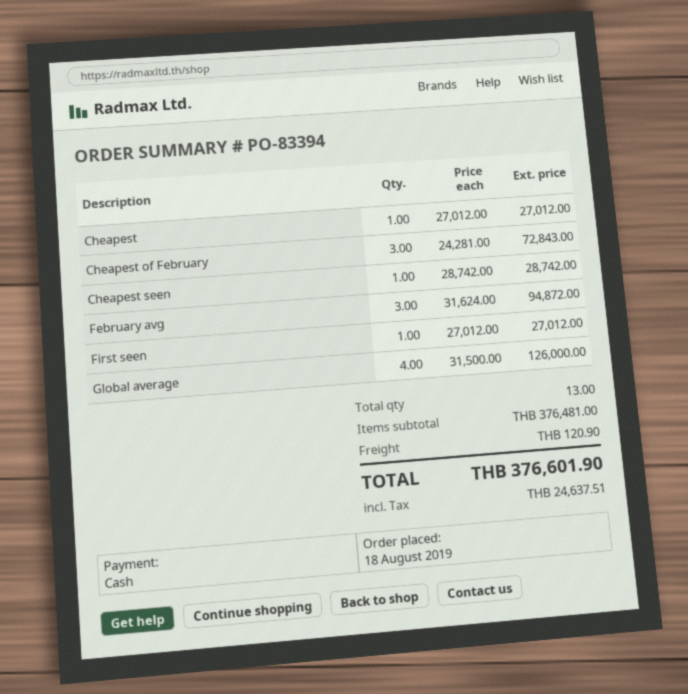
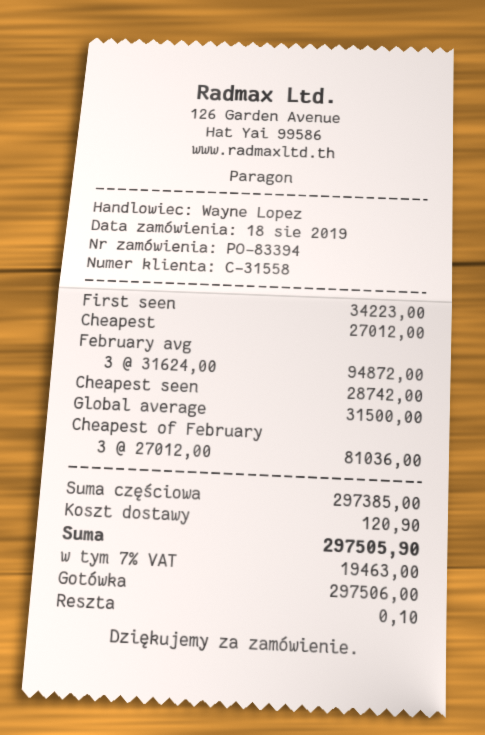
Cheapest of February: 3 x 24281.00 = 72843.00 -> 3 x 27012.00 = 81036.00
First seen: 1 x 27012.00 = 27012.00 -> 1 x 34223.00 = 34223.00
Global average: 4 x 31500.00 = 126000.00 -> 1 x 31500.00 = 31500.00
subtotal: 376481.00 -> 297385.00
tax: 24637.51 -> 19463.00
total: 376601.90 -> 297505.90

